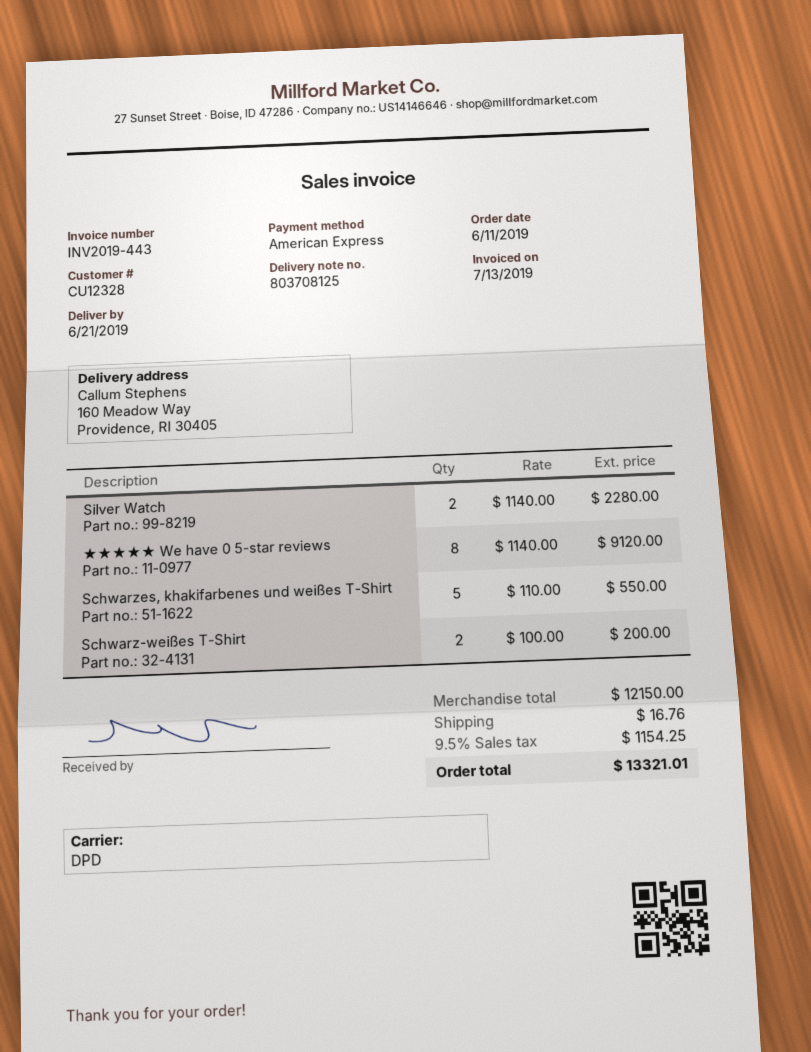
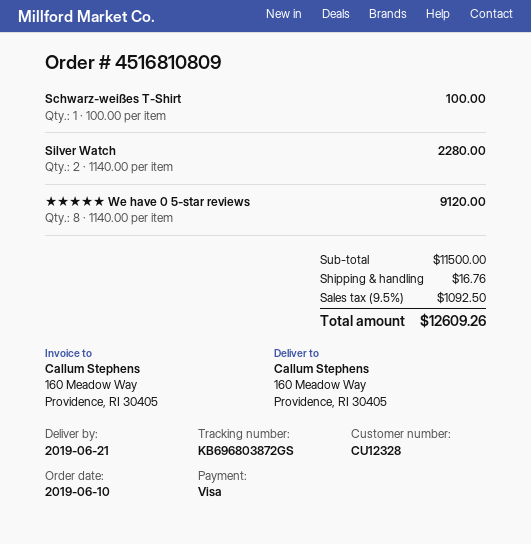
order date: 2019-06-11 -> 2019-06-10
payment method: American Express -> Visa
Schwarzes, khakifarbenes und weißes T-Shirt: 5 x 110.00 = 550.00 -> none
Schwarz-weißes T-Shirt: 2 x 100.00 = 200.00 -> 1 x 100.00 = 100.00
subtotal: 12150.00 -> 11500.00
tax: 9.5% = 1154.25 -> 9.5% = 1092.50
total: 13321.01 -> 12609.26

